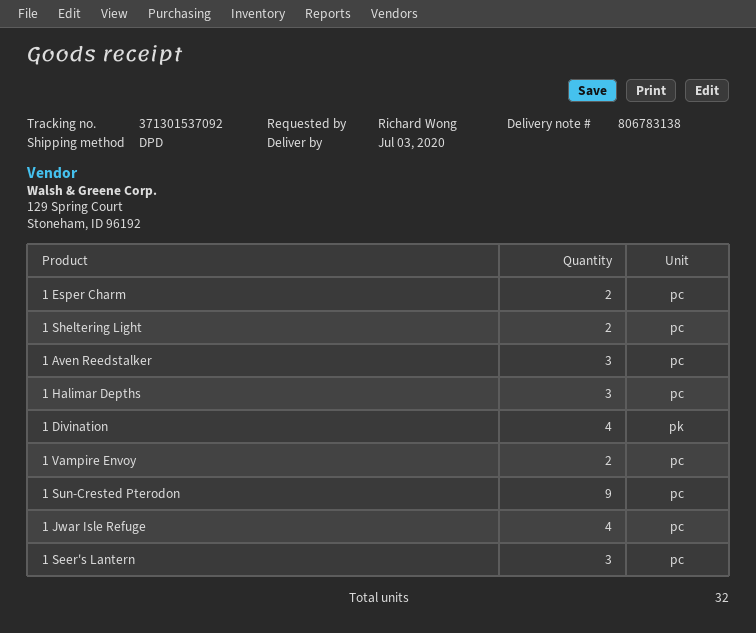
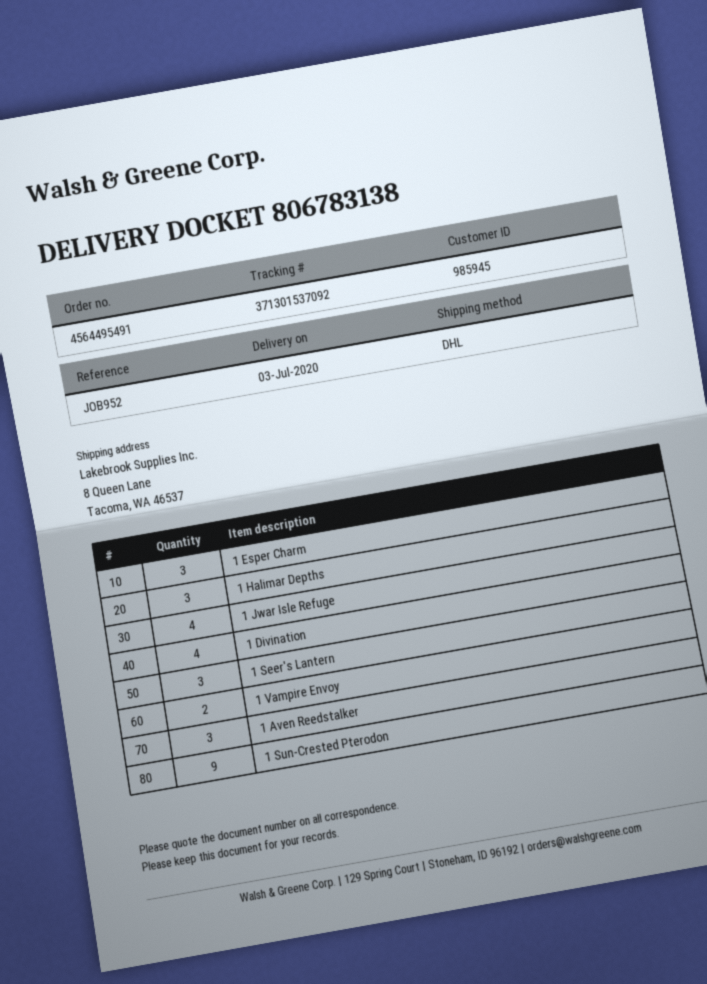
shipping method: DPD -> DHL
1 Esper Charm: 2 -> 3
1 Sheltering Light: 2 -> none

